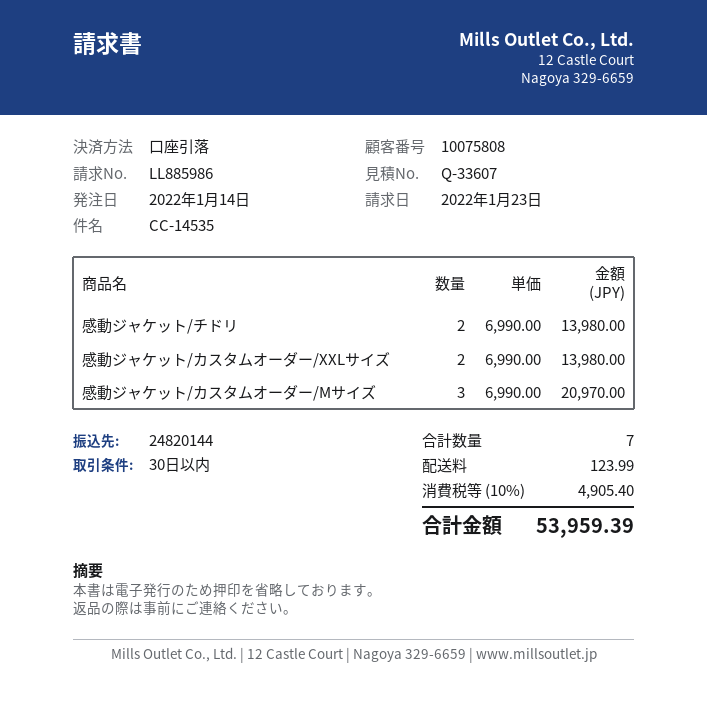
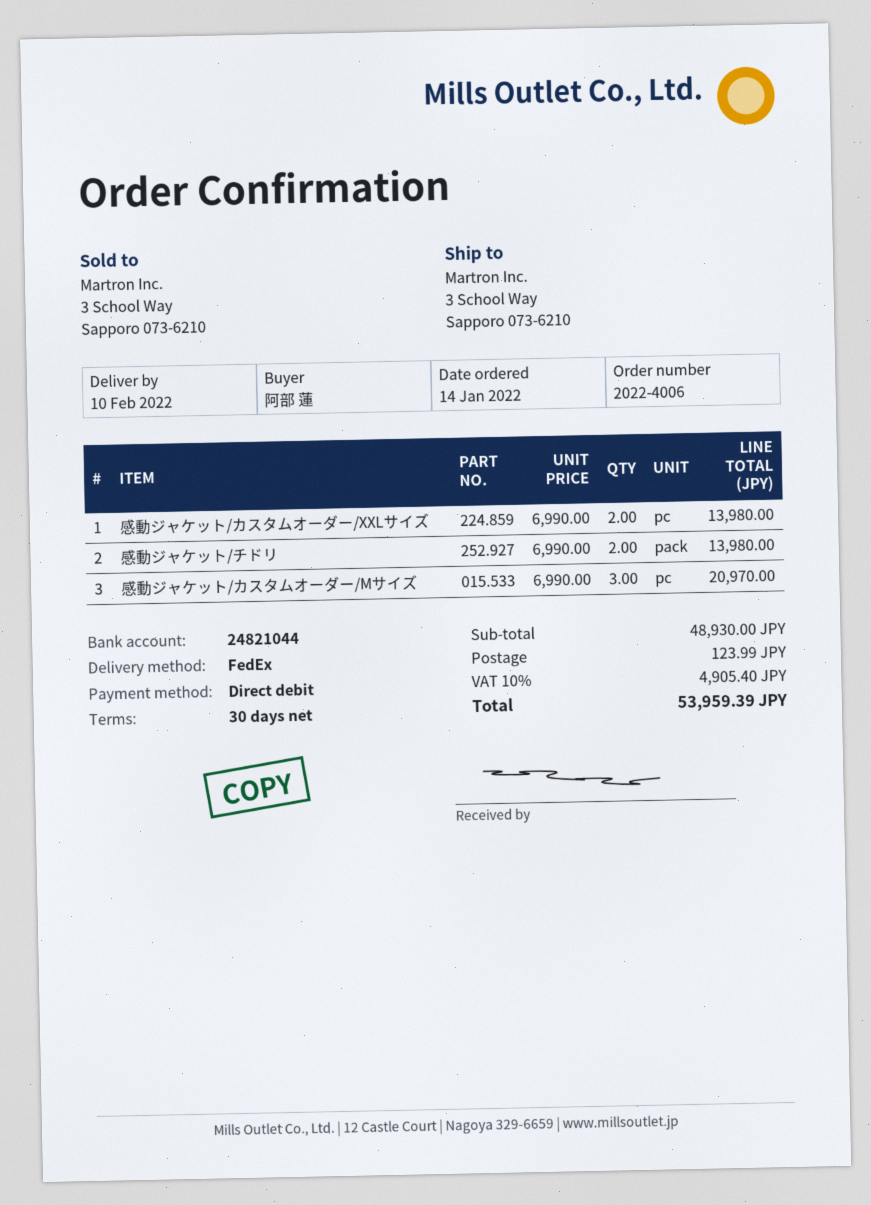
bank account: 24820144 -> 24821044

